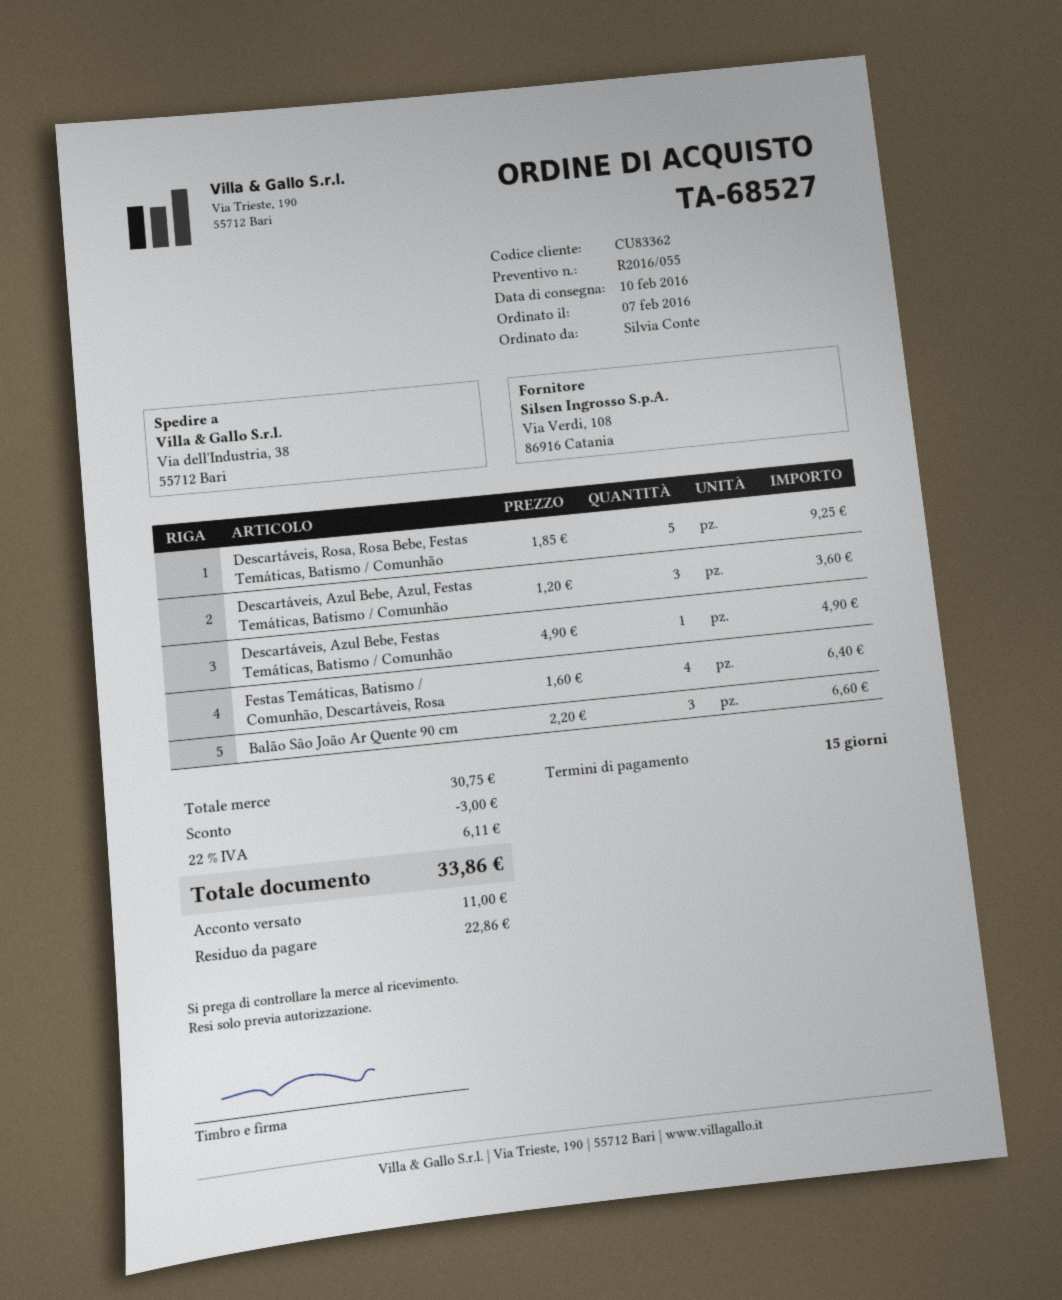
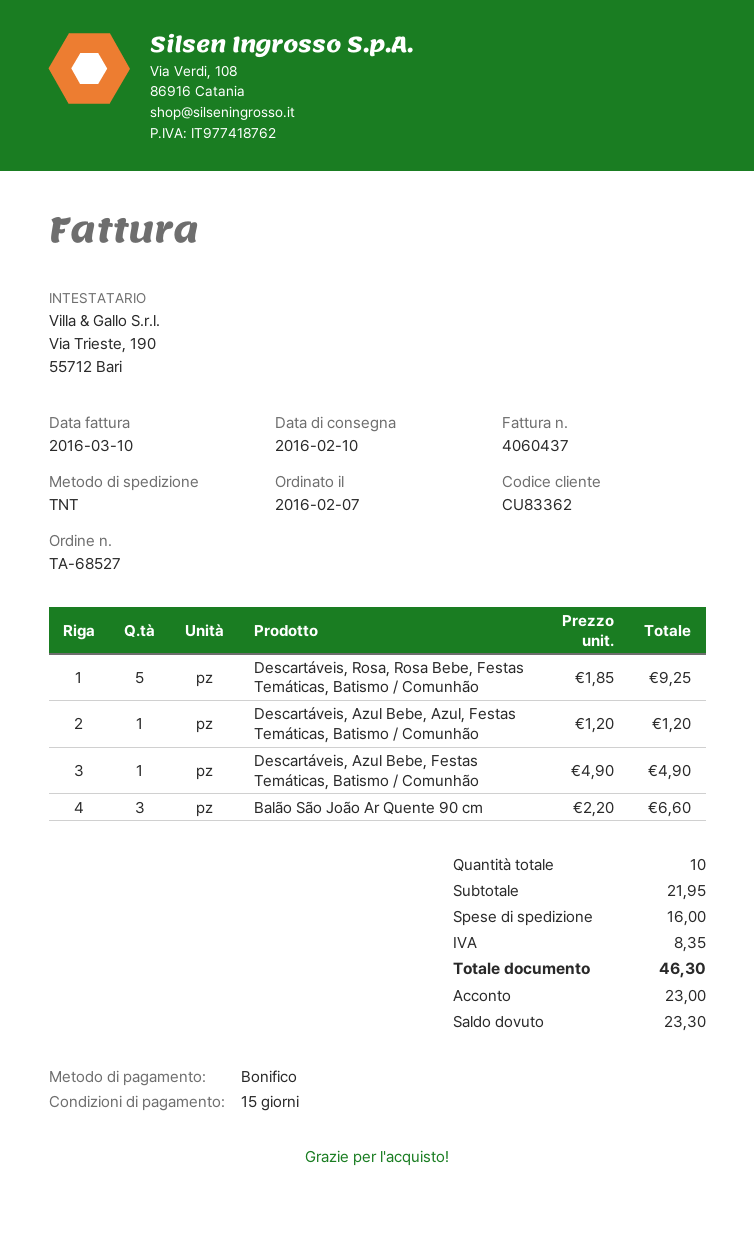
Descartáveis, Azul Bebe, Azul, Festas Temáticas, Batismo / Comunhão: 3 x 1.20 = 3.60 -> 1 x 1.20 = 1.20
Festas Temáticas, Batismo / Comunhão, Descartáveis, Rosa: 4 x 1.60 = 6.40 -> none
subtotal: 30.75 -> 21.95
discount: 3.00 -> none
shipping: none -> 16.00
tax: 6.11 -> 8.35
total: 33.86 -> 46.30
deposit: 11.00 -> 23.00
balance: 22.86 -> 23.30

